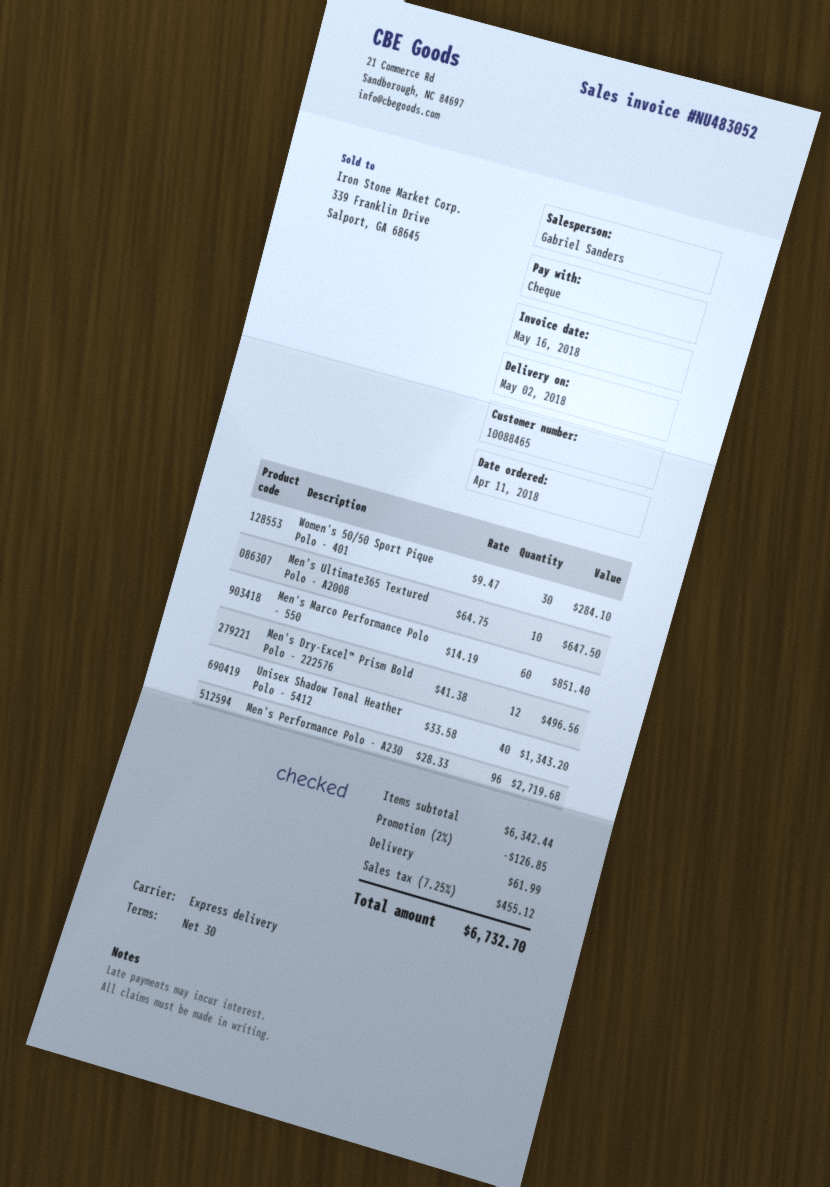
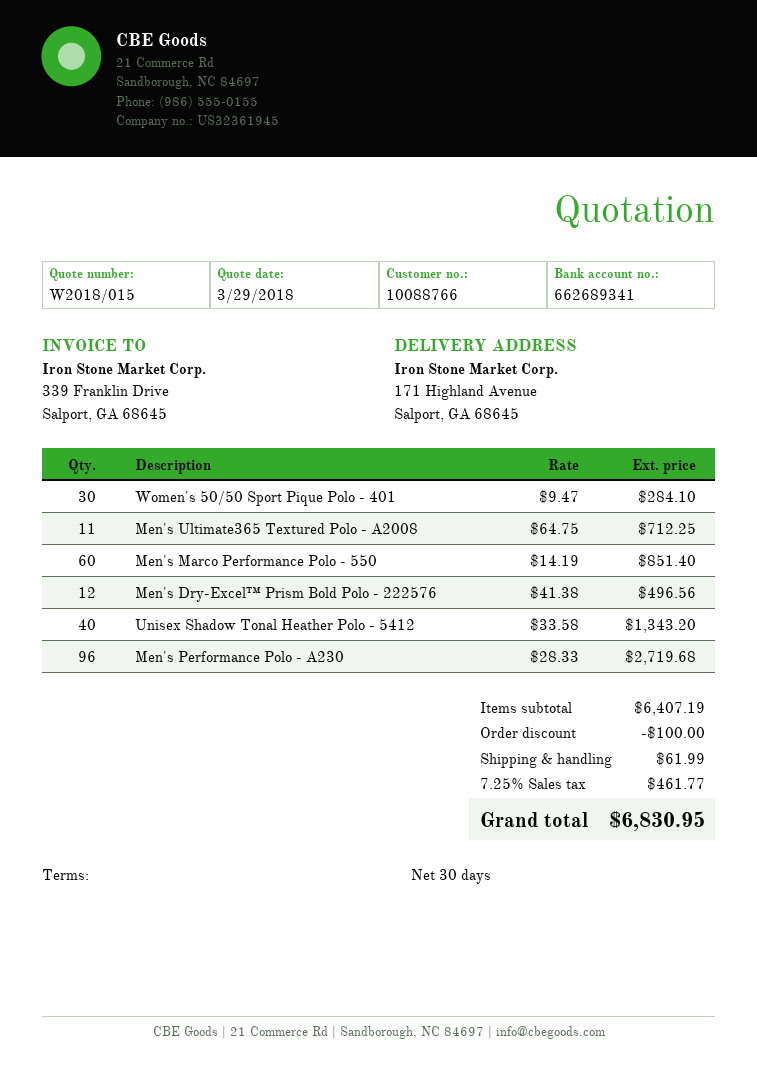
customer number: 10088465 -> 10088766
Men's Ultimate365 Textured Polo - A2008: 10 x 64.75 = 647.50 -> 11 x 64.75 = 712.25
subtotal: 6342.44 -> 6407.19
discount: 126.85 -> 100.00
tax: 7.25% = 455.12 -> 7.25% = 461.77
total: 6732.70 -> 6830.95

